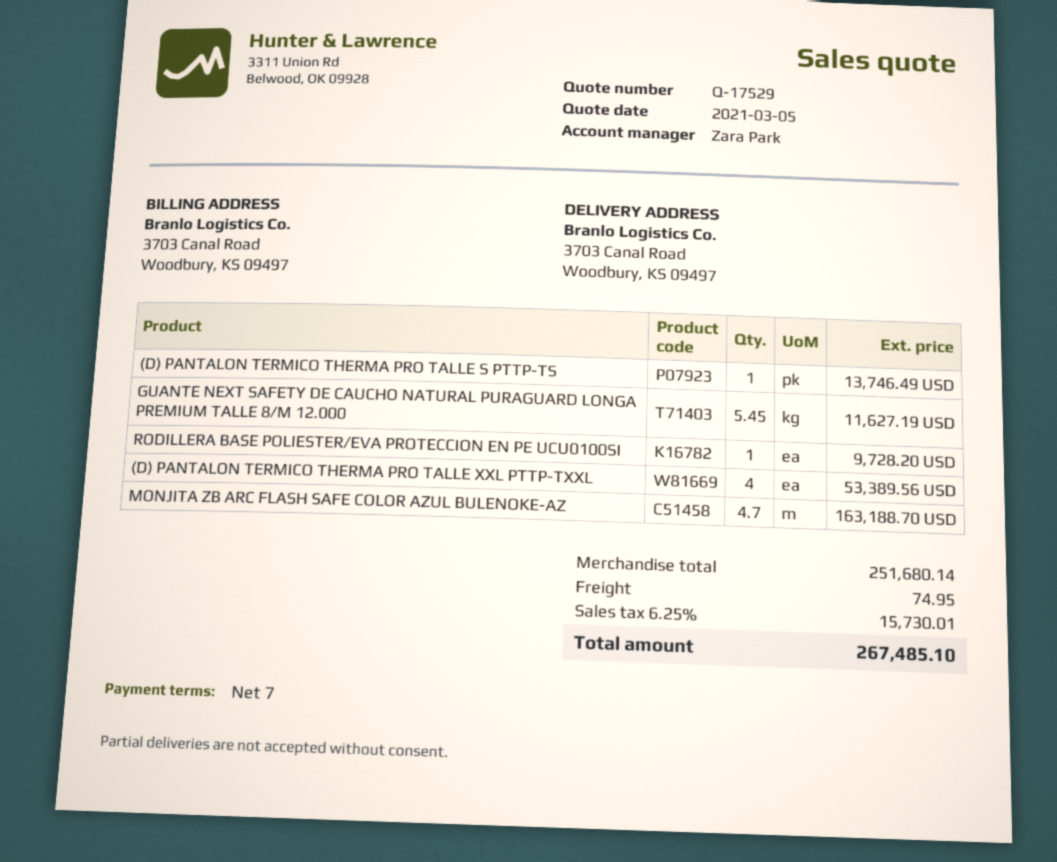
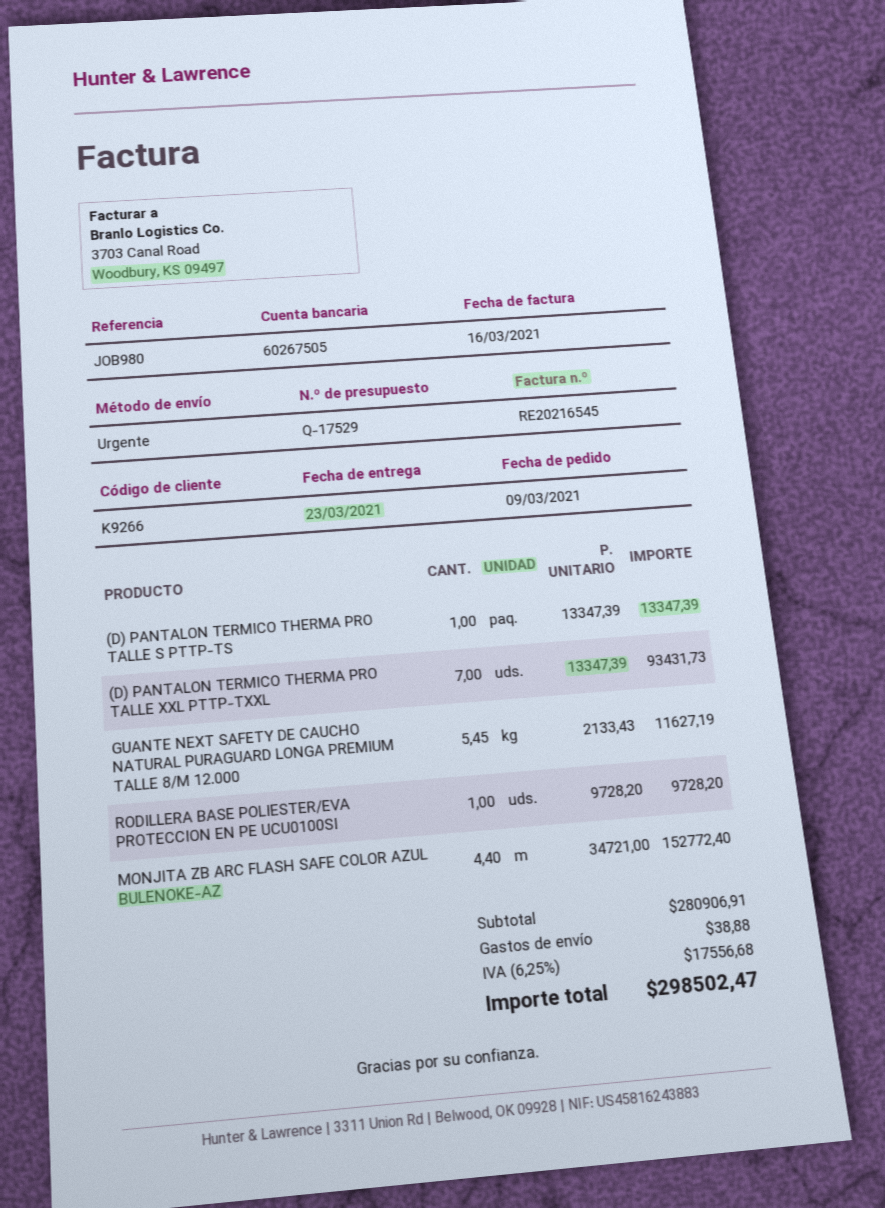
(D) PANTALON TERMICO THERMA PRO TALLE S PTTP-TS: 1 for 13746.49 -> 1 for 13347.39
(D) PANTALON TERMICO THERMA PRO TALLE XXL PTTP-TXXL: 4 for 53389.56 -> 7 for 93431.73
MONJITA ZB ARC FLASH SAFE COLOR AZUL BULENOKE-AZ: 4.7 for 163188.70 -> 4.4 for 152772.40
subtotal: 251680.14 -> 280906.91
shipping: 74.95 -> 38.88
tax: 6.25% = 15730.01 -> 6.25% = 17556.68
total: 267485.10 -> 298502.47

